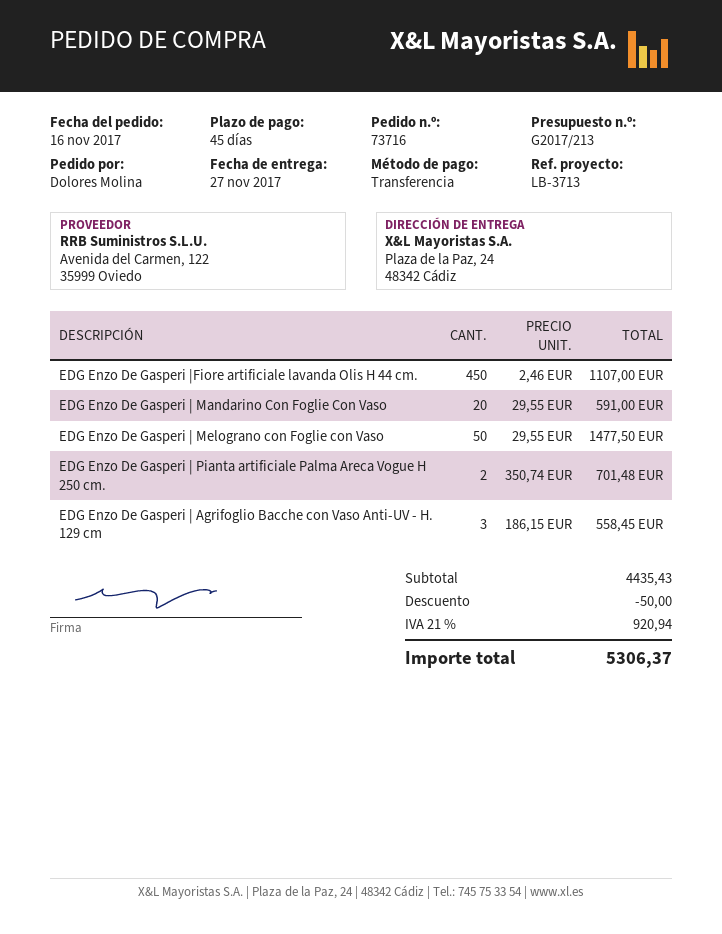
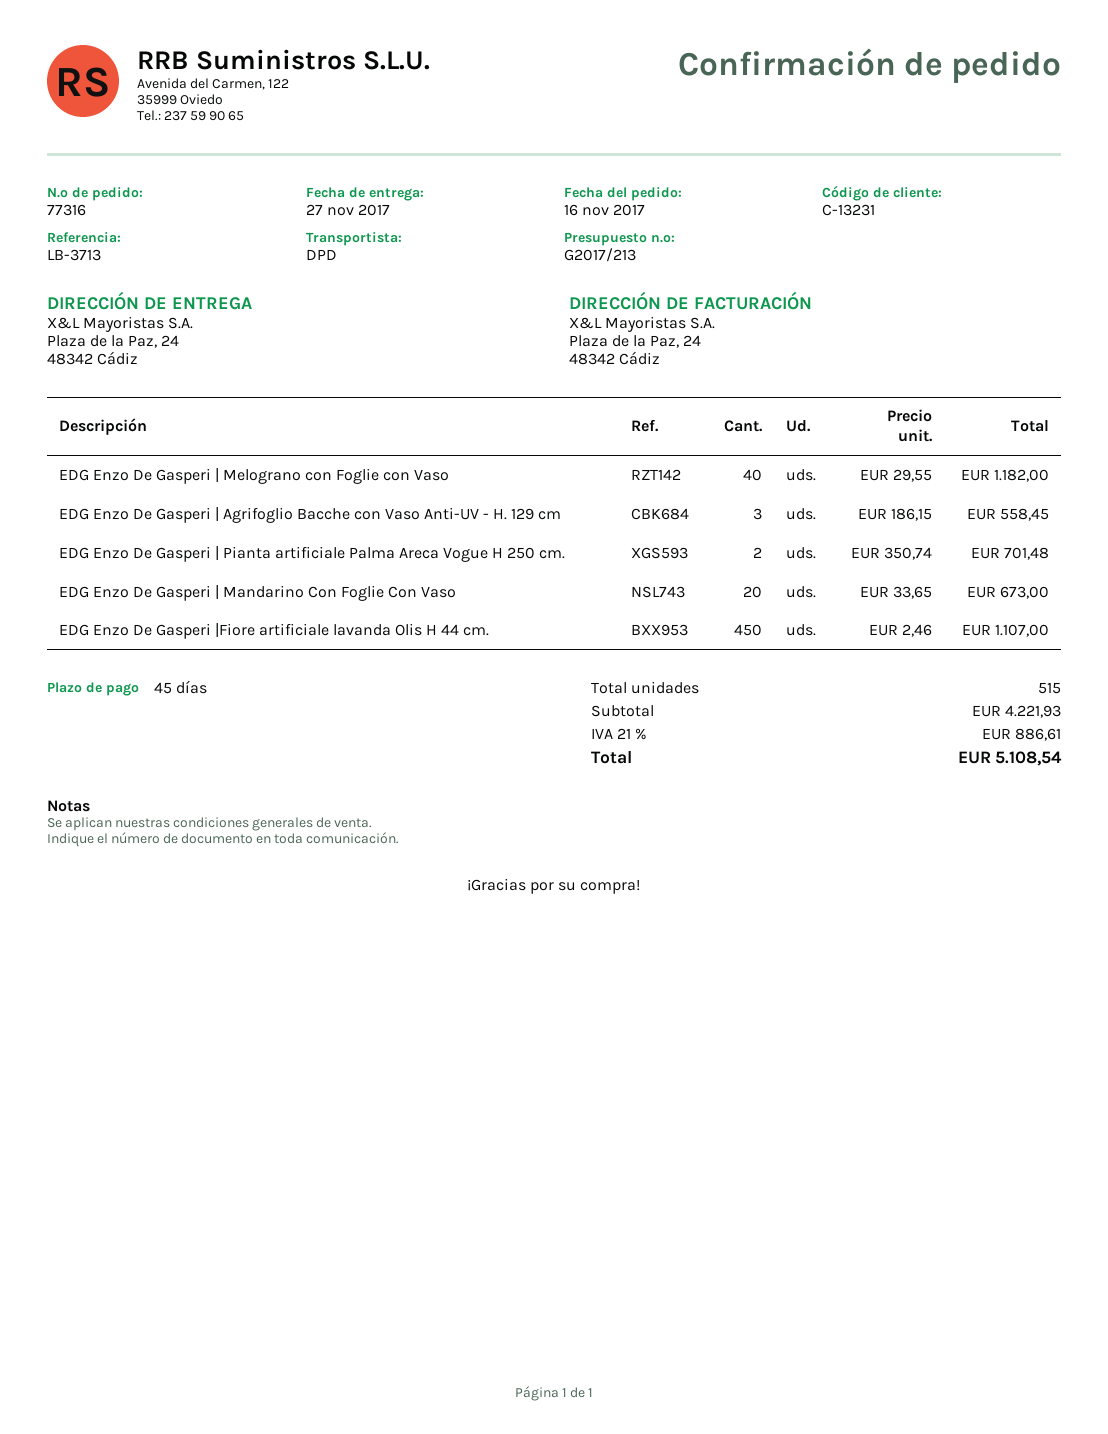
order number: 73716 -> 77316
EDG Enzo De Gasperi | Mandarino Con Foglie Con Vaso: 20 x 29.55 = 591.00 -> 20 x 33.65 = 673.00
EDG Enzo De Gasperi | Melograno con Foglie con Vaso: 50 x 29.55 = 1477.50 -> 40 x 29.55 = 1182.00
subtotal: 4435.43 -> 4221.93
discount: 50.00 -> none
tax: 21% = 920.94 -> 21% = 886.61
total: 5306.37 -> 5108.54

